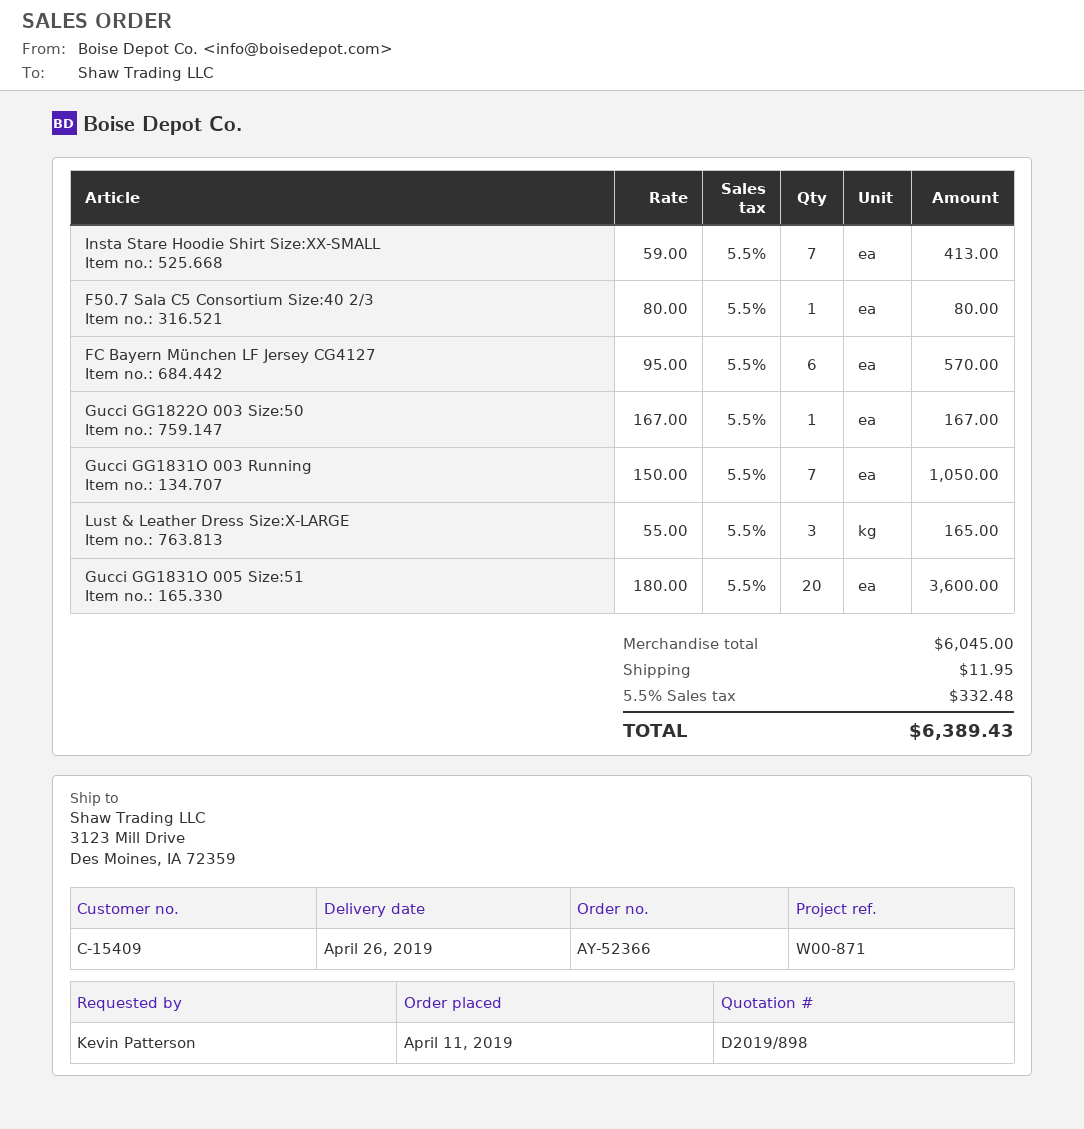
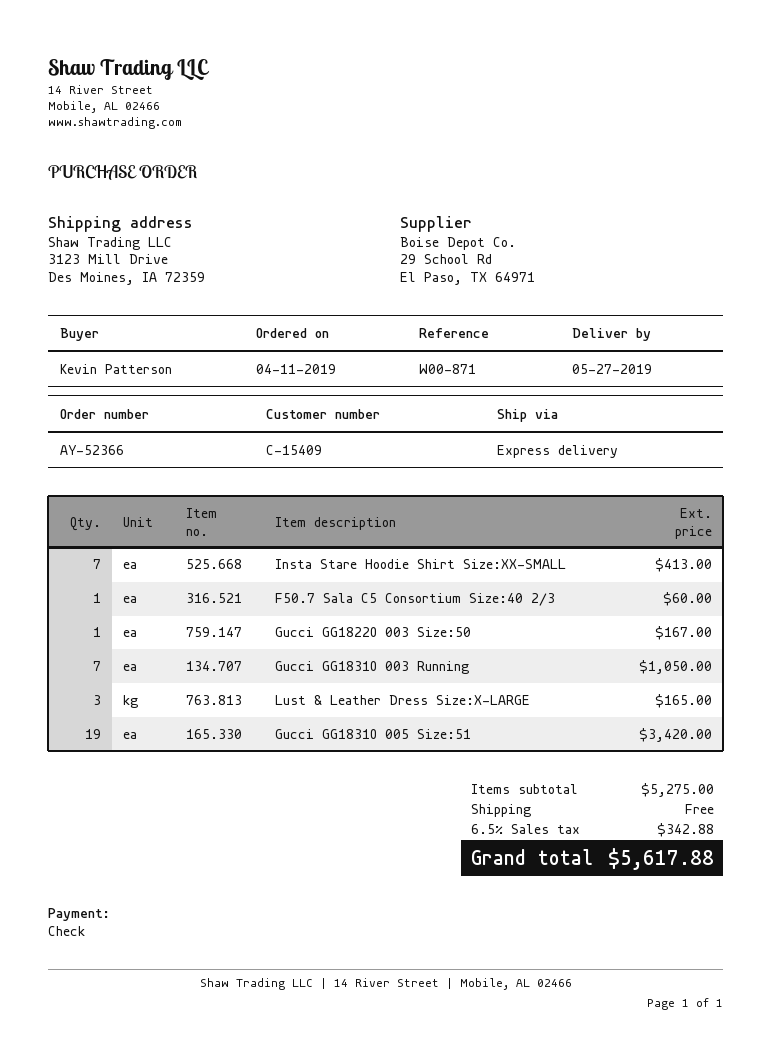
delivery date: 2019-04-26 -> 2019-05-27
F50.7 Sala C5 Consortium Size:40 2/3: 1 for 80.00 -> 1 for 60.00
FC Bayern München LF Jersey CG4127: 6 for 570.00 -> none
Gucci GG1831O 005 Size:51: 20 for 3600.00 -> 19 for 3420.00
subtotal: 6045.00 -> 5275.00
shipping: 11.95 -> 0.00
tax: 5.5% = 332.48 -> 6.5% = 342.88
total: 6389.43 -> 5617.88

